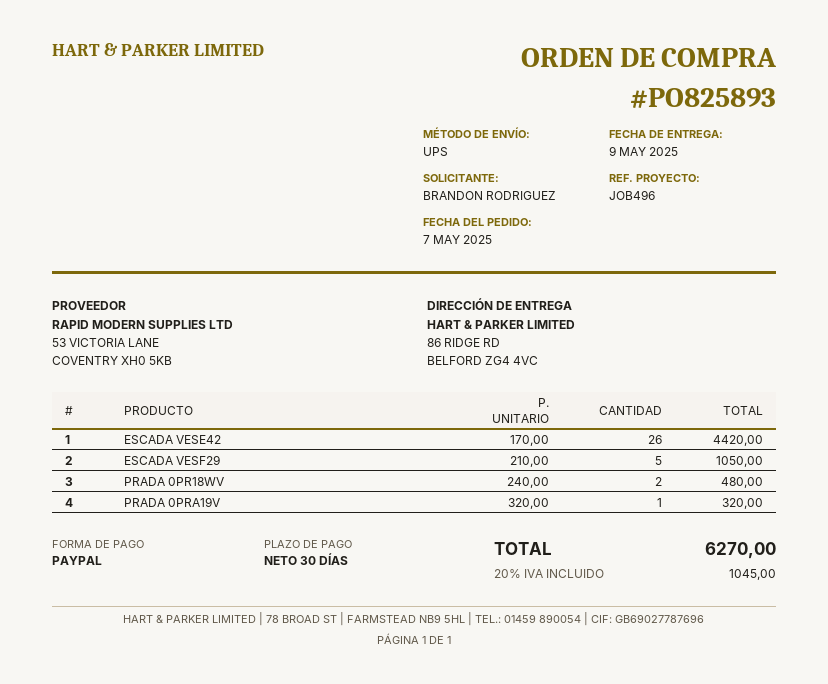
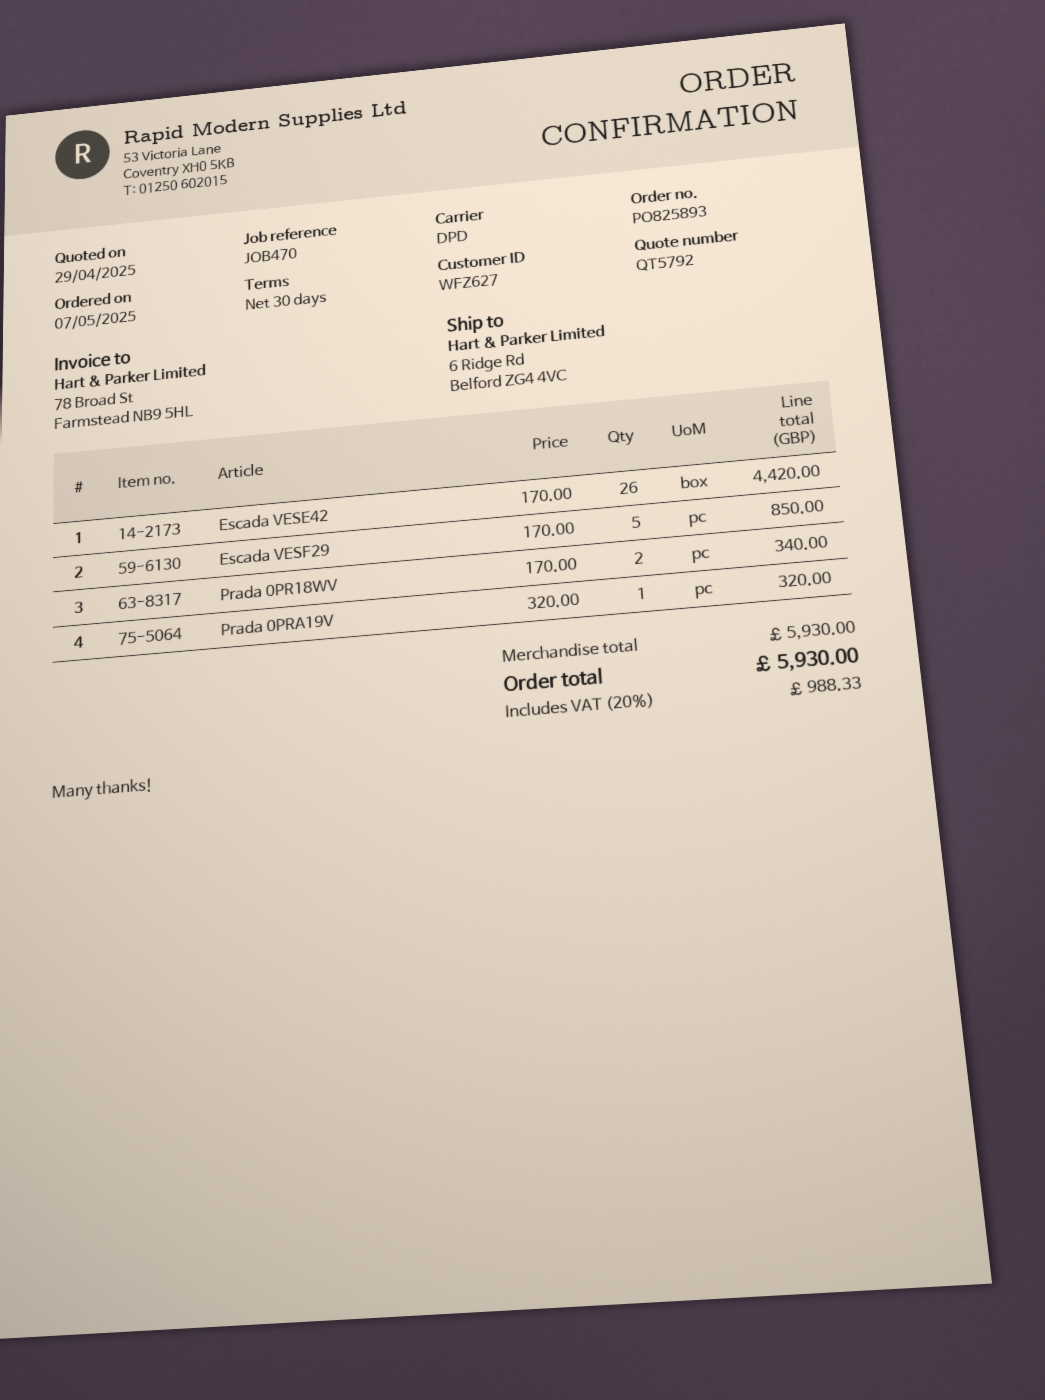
reference: JOB496 -> JOB470
shipping method: UPS -> DPD
ship to: 86 RIDGE RD, BELFORD ZG4 4VC -> 6 Ridge Rd, Belford ZG4 4VC
ESCADA VESF29: 5 x 210.00 = 1050.00 -> 5 x 170.00 = 850.00
PRADA 0PR18WV: 2 x 240.00 = 480.00 -> 2 x 170.00 = 340.00
tax: 20% = 1045.00 -> 20% = 988.33
total: 6270.00 -> 5930.00

